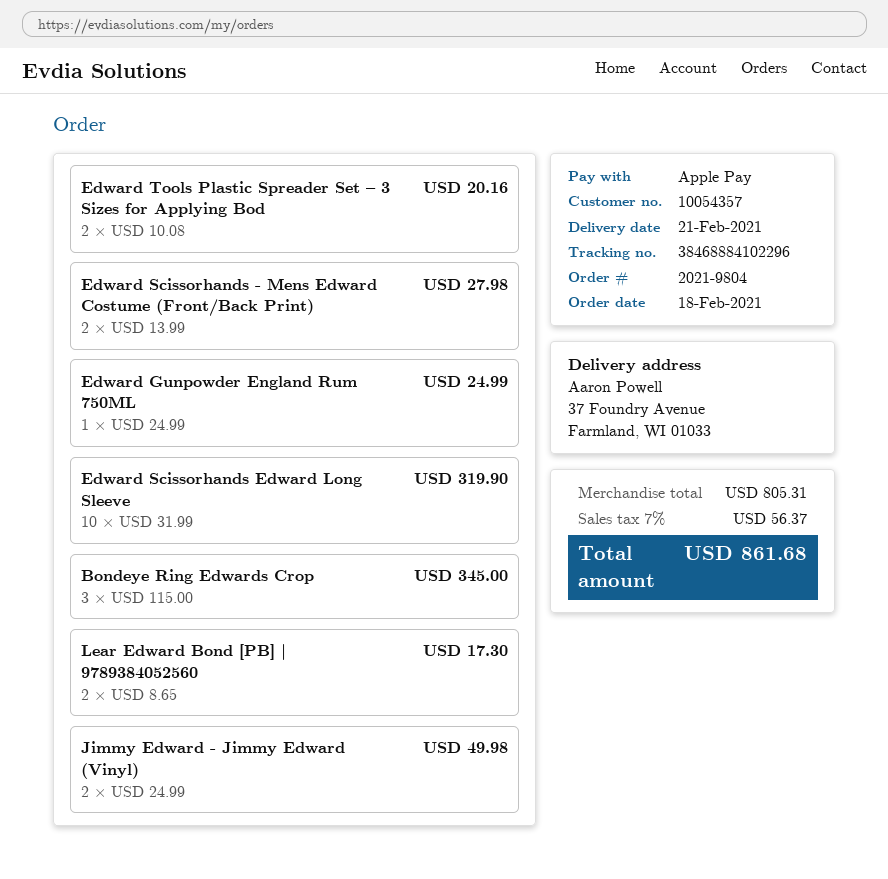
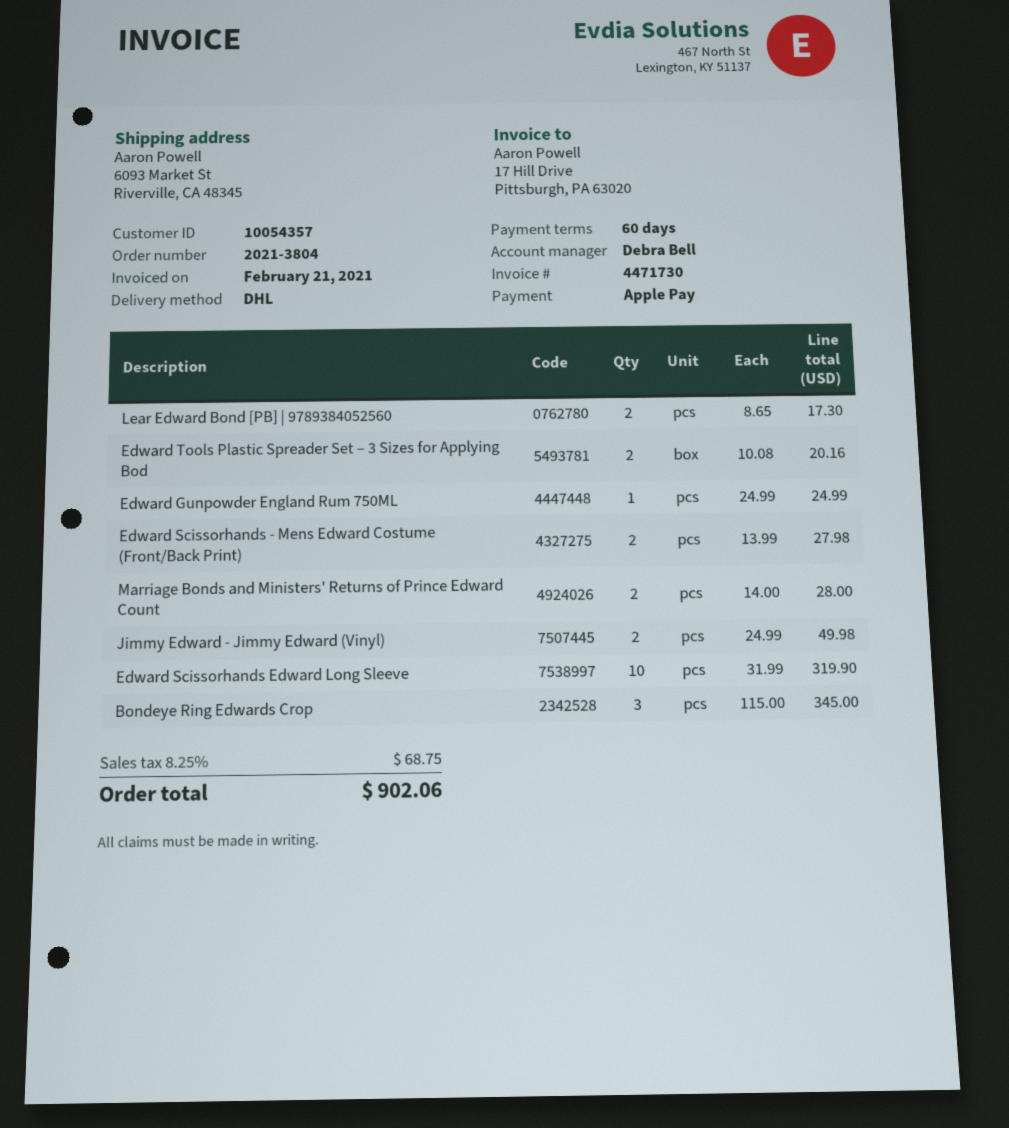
order number: 2021-9804 -> 2021-3804
ship to: 37 Foundry Avenue, Farmland, WI 01033 -> 6093 Market St, Riverville, CA 48345
Marriage Bonds and Ministers' Returns of Prince Edward Count: none -> 2 x 14.00 = 28.00
tax: 7% = 56.37 -> 8.25% = 68.75
total: 861.68 -> 902.06

